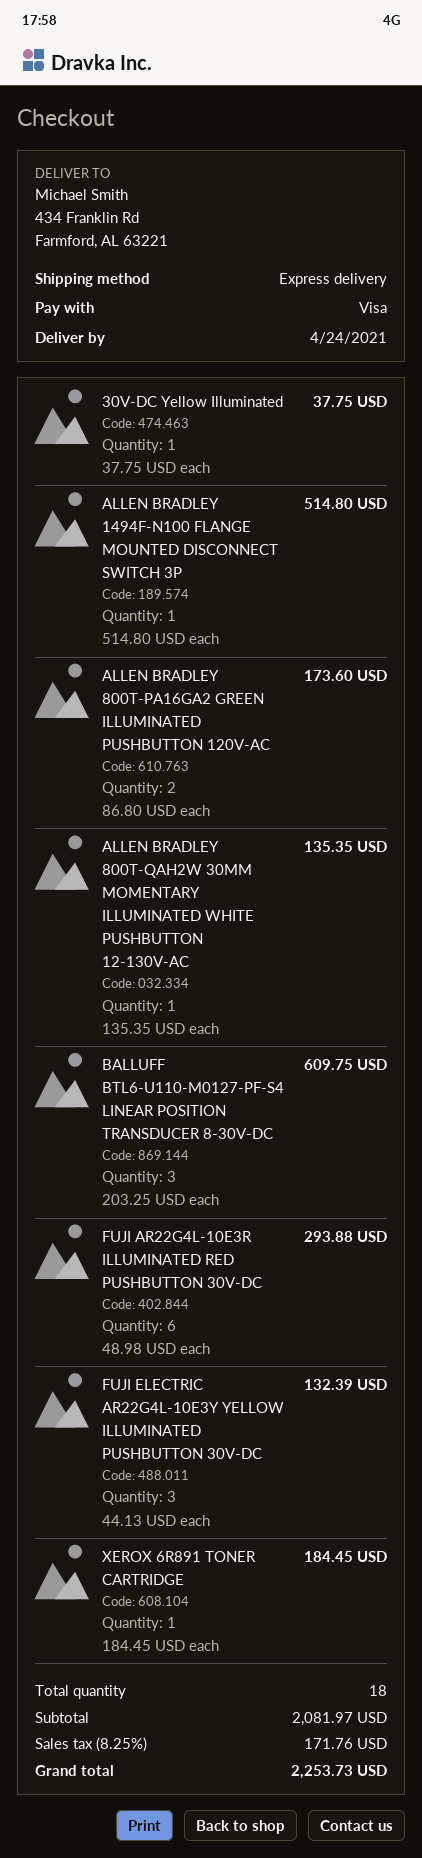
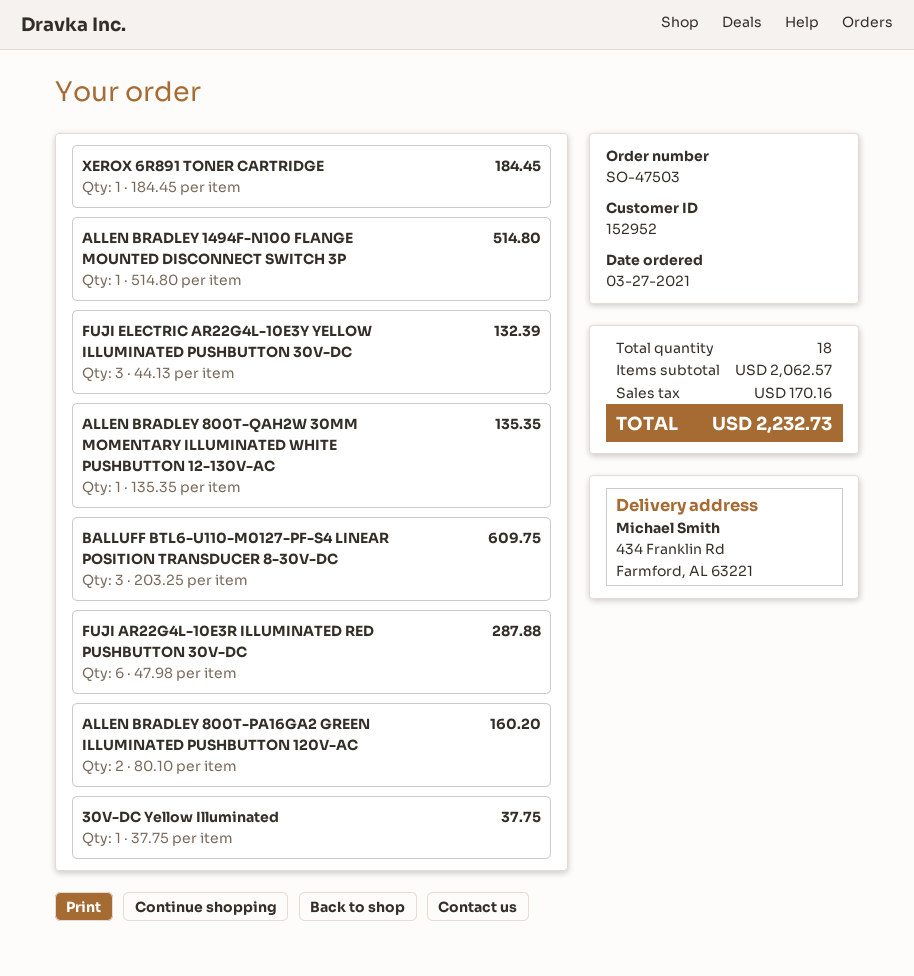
ALLEN BRADLEY 800T-PA16GA2 GREEN ILLUMINATED PUSHBUTTON 120V-AC: 2 x 86.80 = 173.60 -> 2 x 80.10 = 160.20
FUJI AR22G4L-10E3R ILLUMINATED RED PUSHBUTTON 30V-DC: 6 x 48.98 = 293.88 -> 6 x 47.98 = 287.88
subtotal: 2081.97 -> 2062.57
tax: 171.76 -> 170.16
total: 2253.73 -> 2232.73

